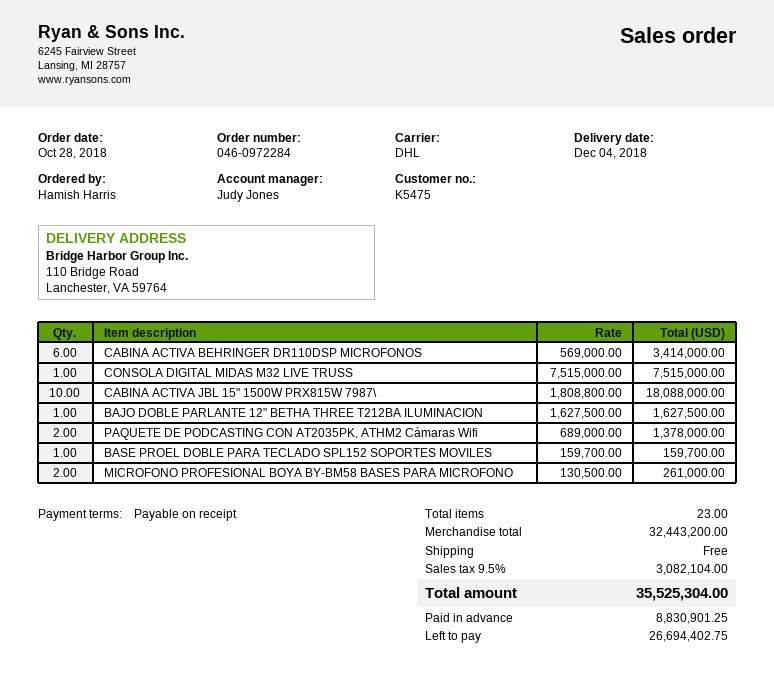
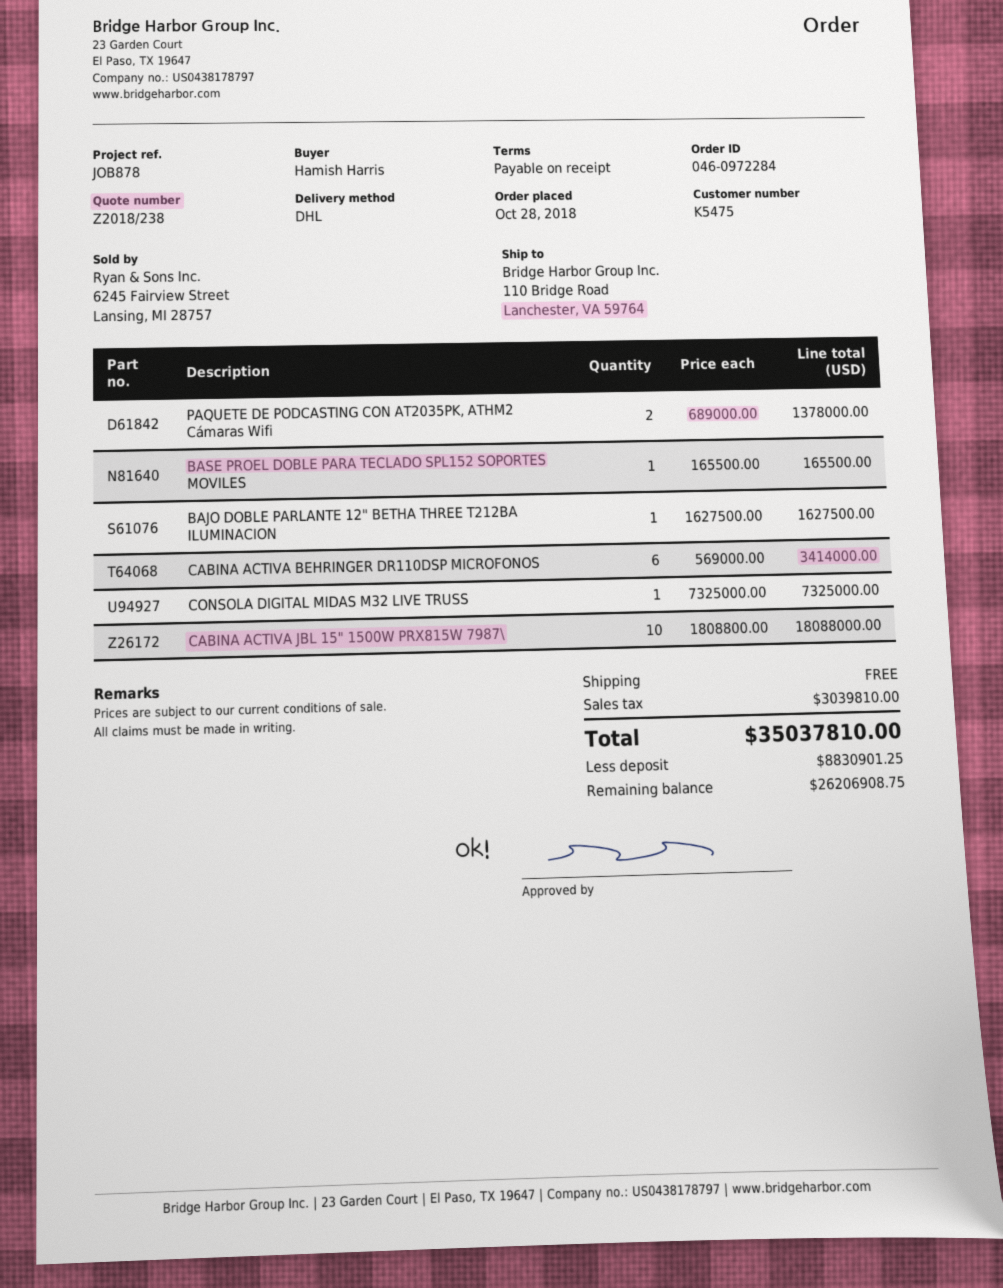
CONSOLA DIGITAL MIDAS M32 LIVE TRUSS: 1 x 7515000.00 = 7515000.00 -> 1 x 7325000.00 = 7325000.00
BASE PROEL DOBLE PARA TECLADO SPL152 SOPORTES MOVILES: 1 x 159700.00 = 159700.00 -> 1 x 165500.00 = 165500.00
MICROFONO PROFESIONAL BOYA BY-BM58 BASES PARA MICROFONO: 2 x 130500.00 = 261000.00 -> none
tax: 3082104.00 -> 3039810.00
total: 35525304.00 -> 35037810.00
balance: 26694402.75 -> 26206908.75

